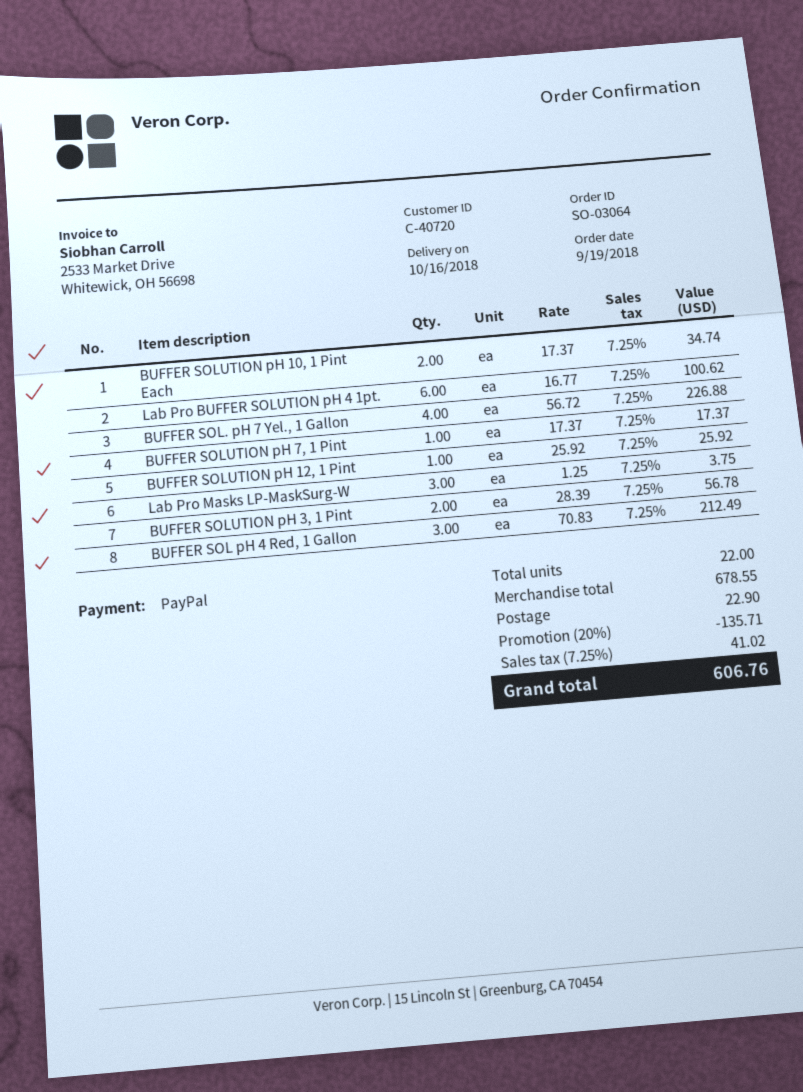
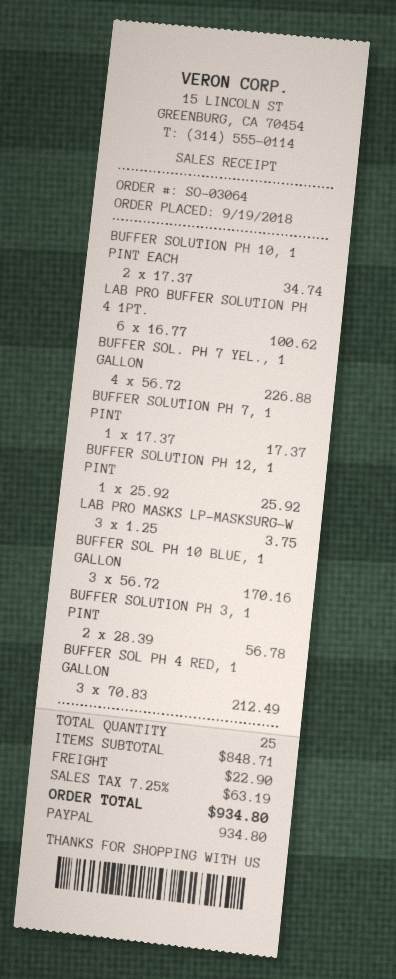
BUFFER SOL PH 10 BLUE, 1 GALLON: none -> 3 x 56.72 = 170.16
total quantity: 22 -> 25
subtotal: 678.55 -> 848.71
discount: 20% = 135.71 -> none
tax: 7.25% = 41.02 -> 7.25% = 63.19
total: 606.76 -> 934.80

